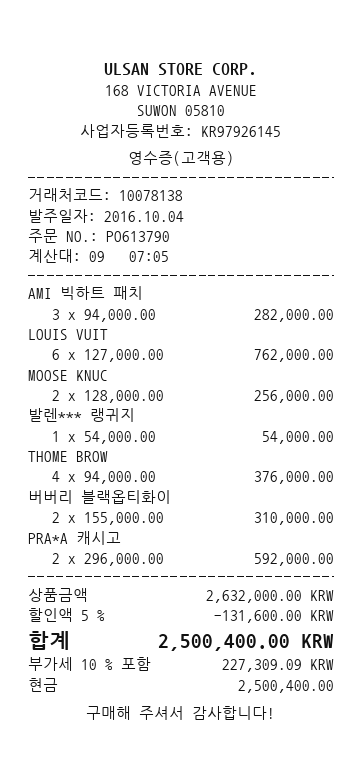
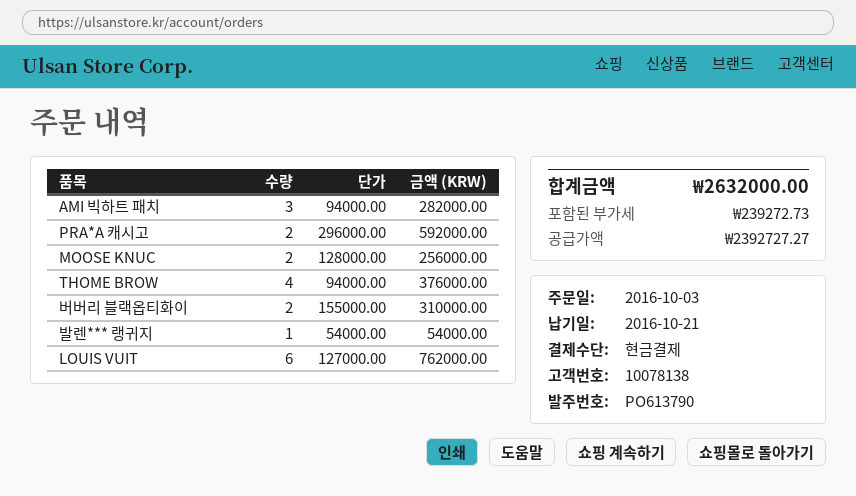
order date: 2016-10-04 -> 2016-10-03
discount: 5% = 131600.00 -> none
tax: 227309.09 -> 239272.73
total: 2500400.00 -> 2632000.00

